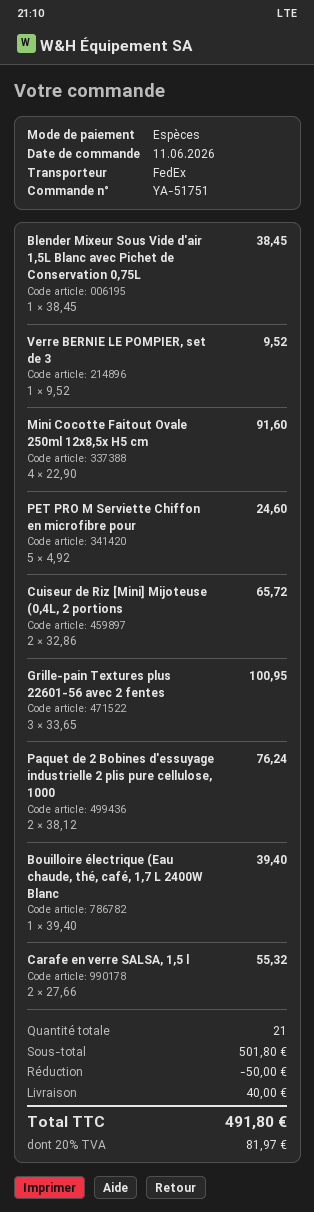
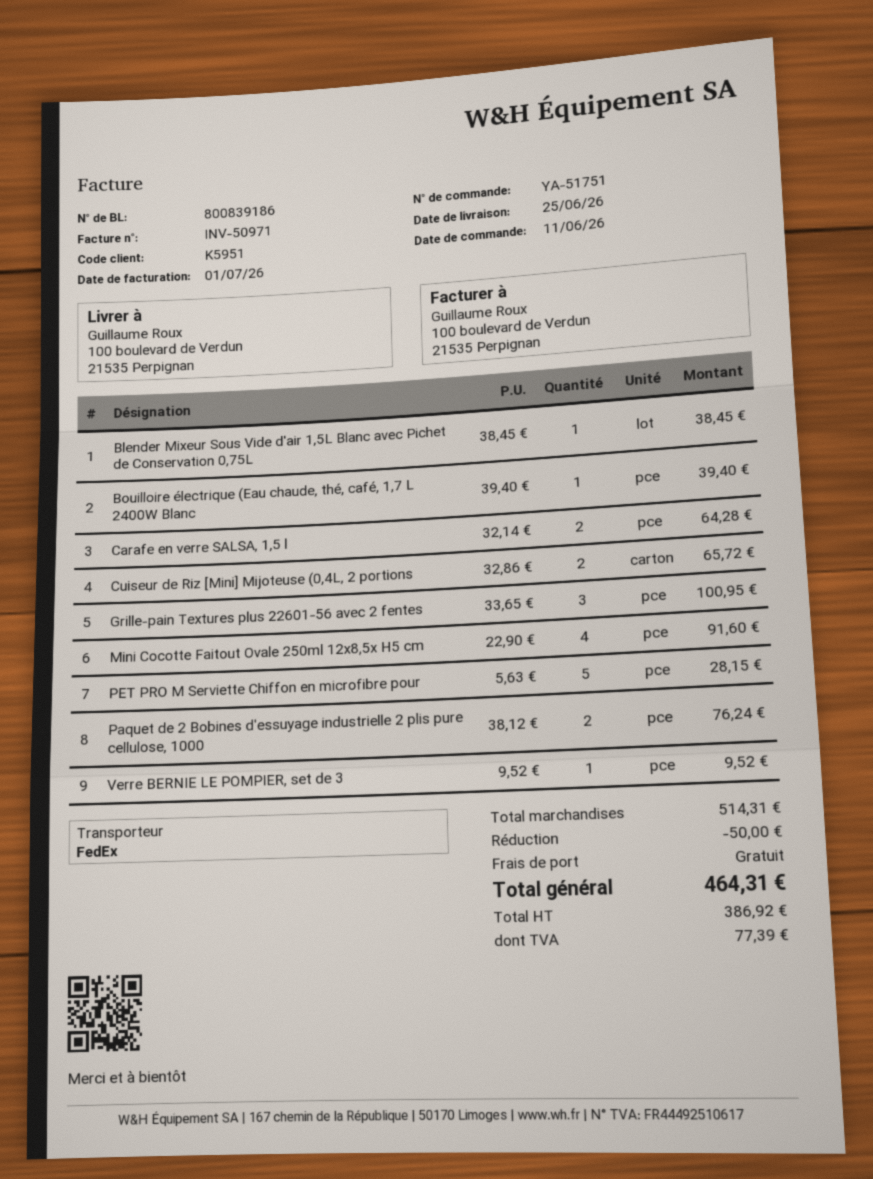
PET PRO M Serviette Chiffon en microfibre pour: 5 x 4.92 = 24.60 -> 5 x 5.63 = 28.15
Carafe en verre SALSA, 1,5 l: 2 x 27.66 = 55.32 -> 2 x 32.14 = 64.28
subtotal: 501.80 -> 514.31
shipping: 40.00 -> 0.00
tax: 81.97 -> 77.39
total: 491.80 -> 464.31

